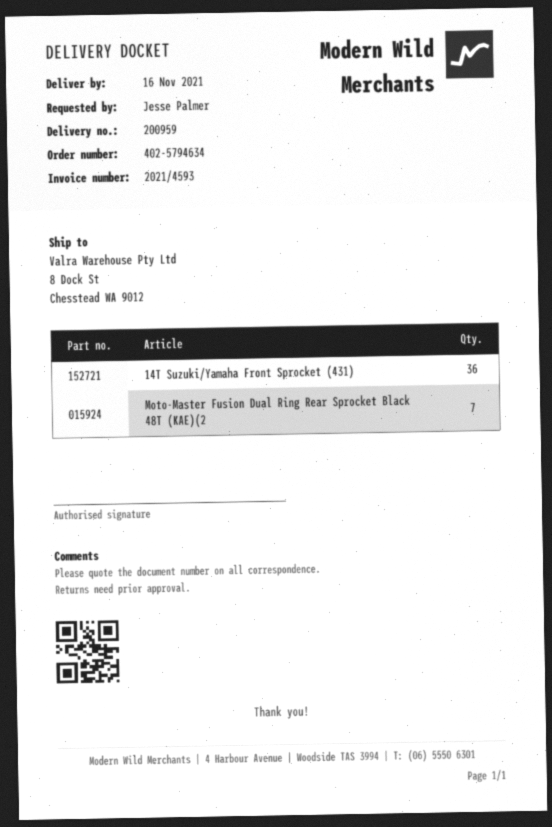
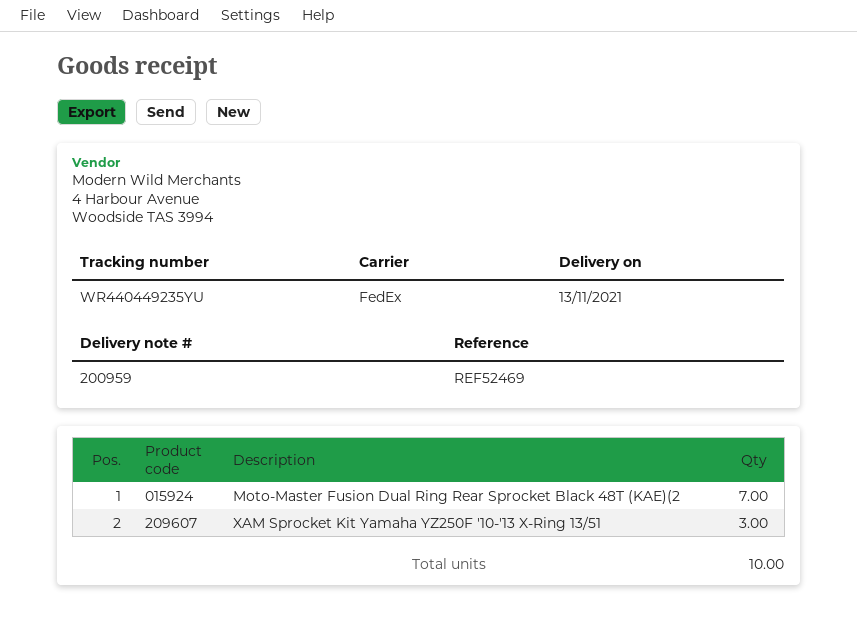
delivery date: 2021-11-16 -> 2021-11-13
14T Suzuki/Yamaha Front Sprocket (431): 36 -> none
XAM Sprocket Kit Yamaha YZ250F '10-'13 X-Ring 13/51: none -> 3

